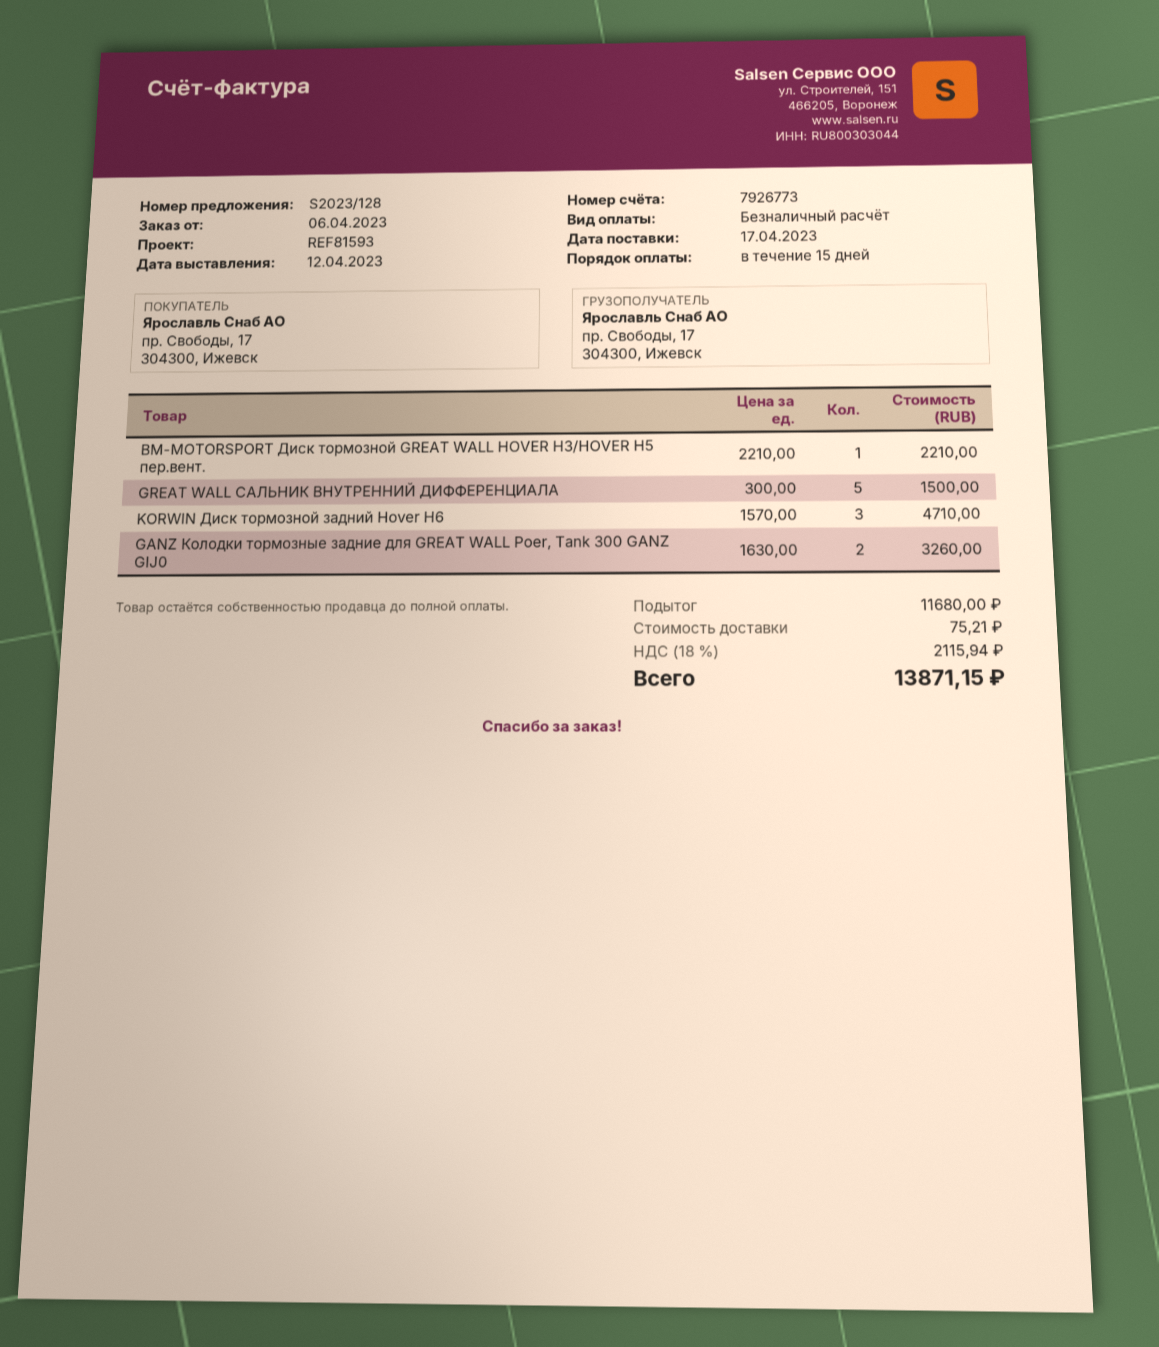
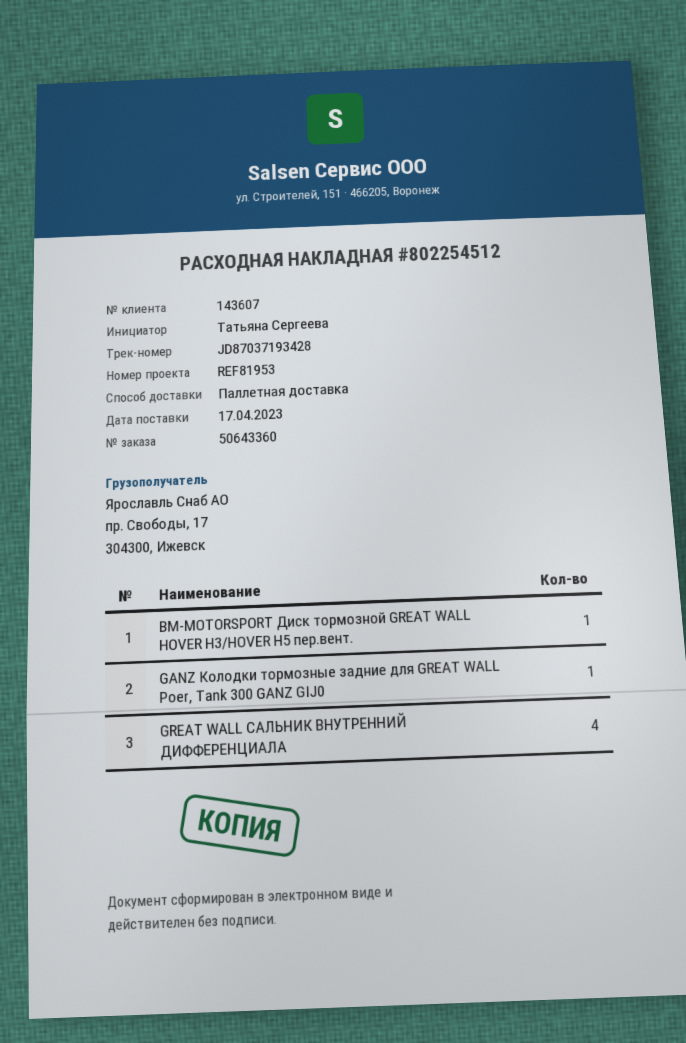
reference: REF81593 -> REF81953
GREAT WALL САЛЬНИК ВНУТРЕННИЙ ДИФФЕРЕНЦИАЛА: 5 -> 4
KORWIN Диск тормозной задний Hover H6: 3 -> none
GANZ Колодки тормозные задние для GREAT WALL Poer, Tank 300 GANZ GIJ0: 2 -> 1

